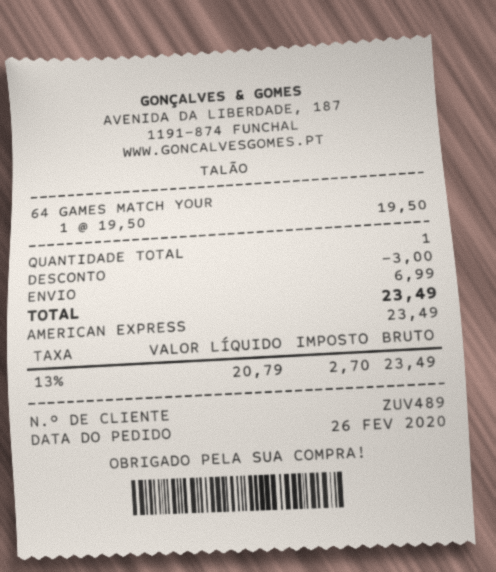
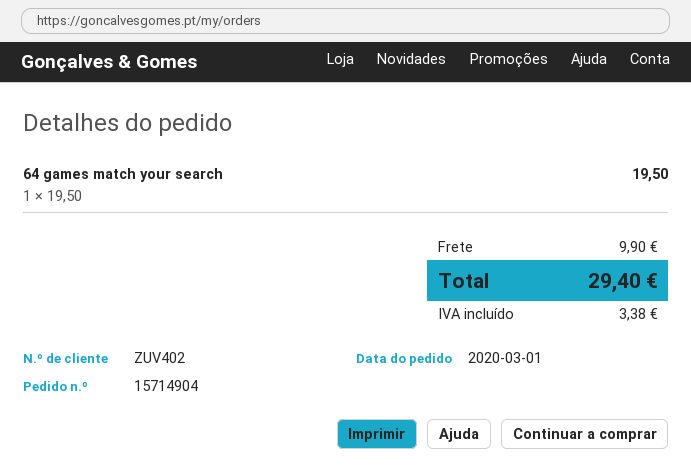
order date: 2020-02-26 -> 2020-03-01
customer number: ZUV489 -> ZUV402
discount: 3.00 -> none
shipping: 6.99 -> 9.90
tax: 2.70 -> 3.38
total: 23.49 -> 29.40

